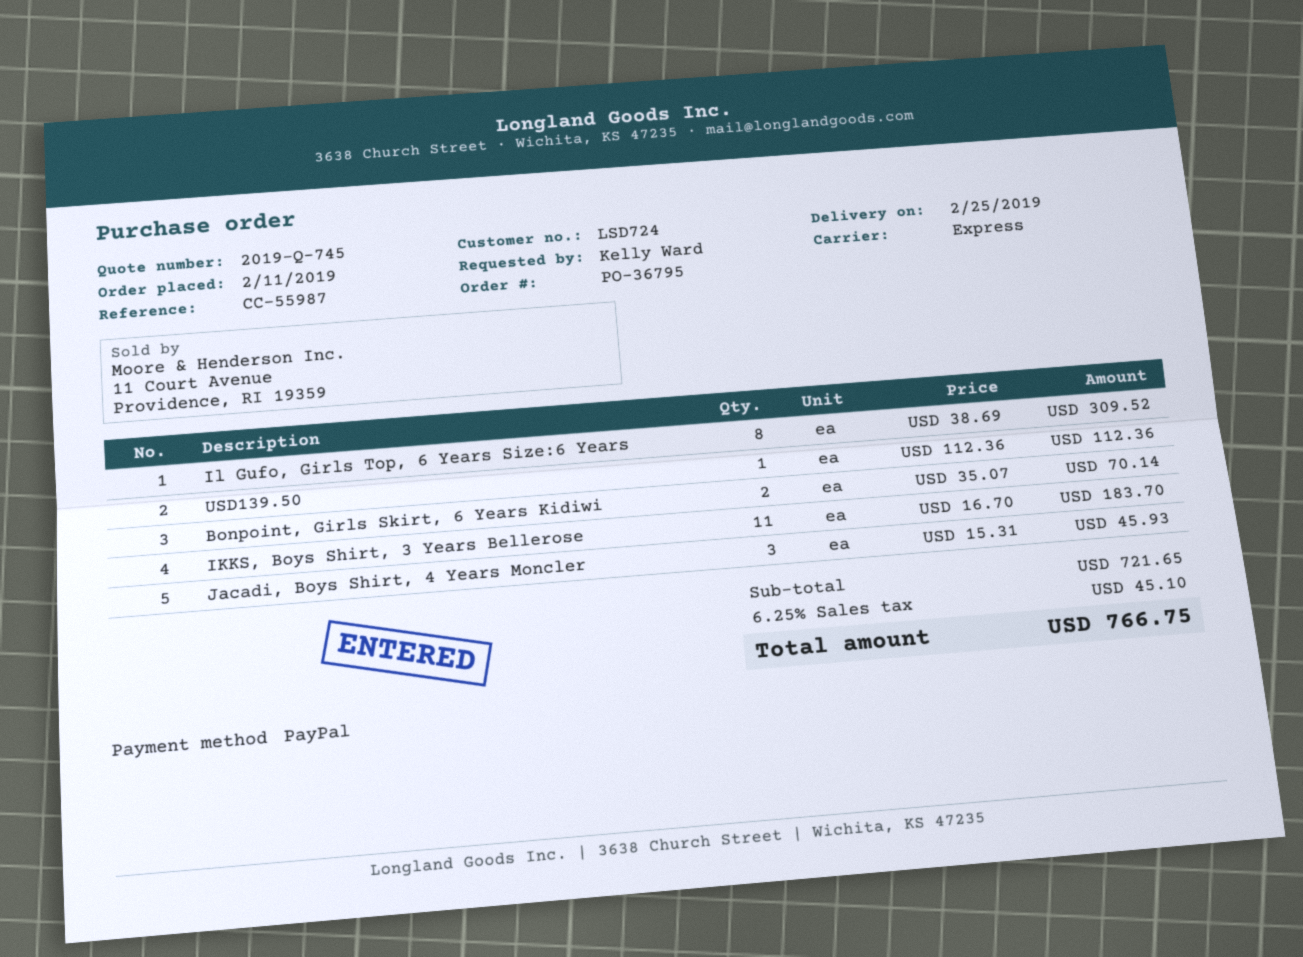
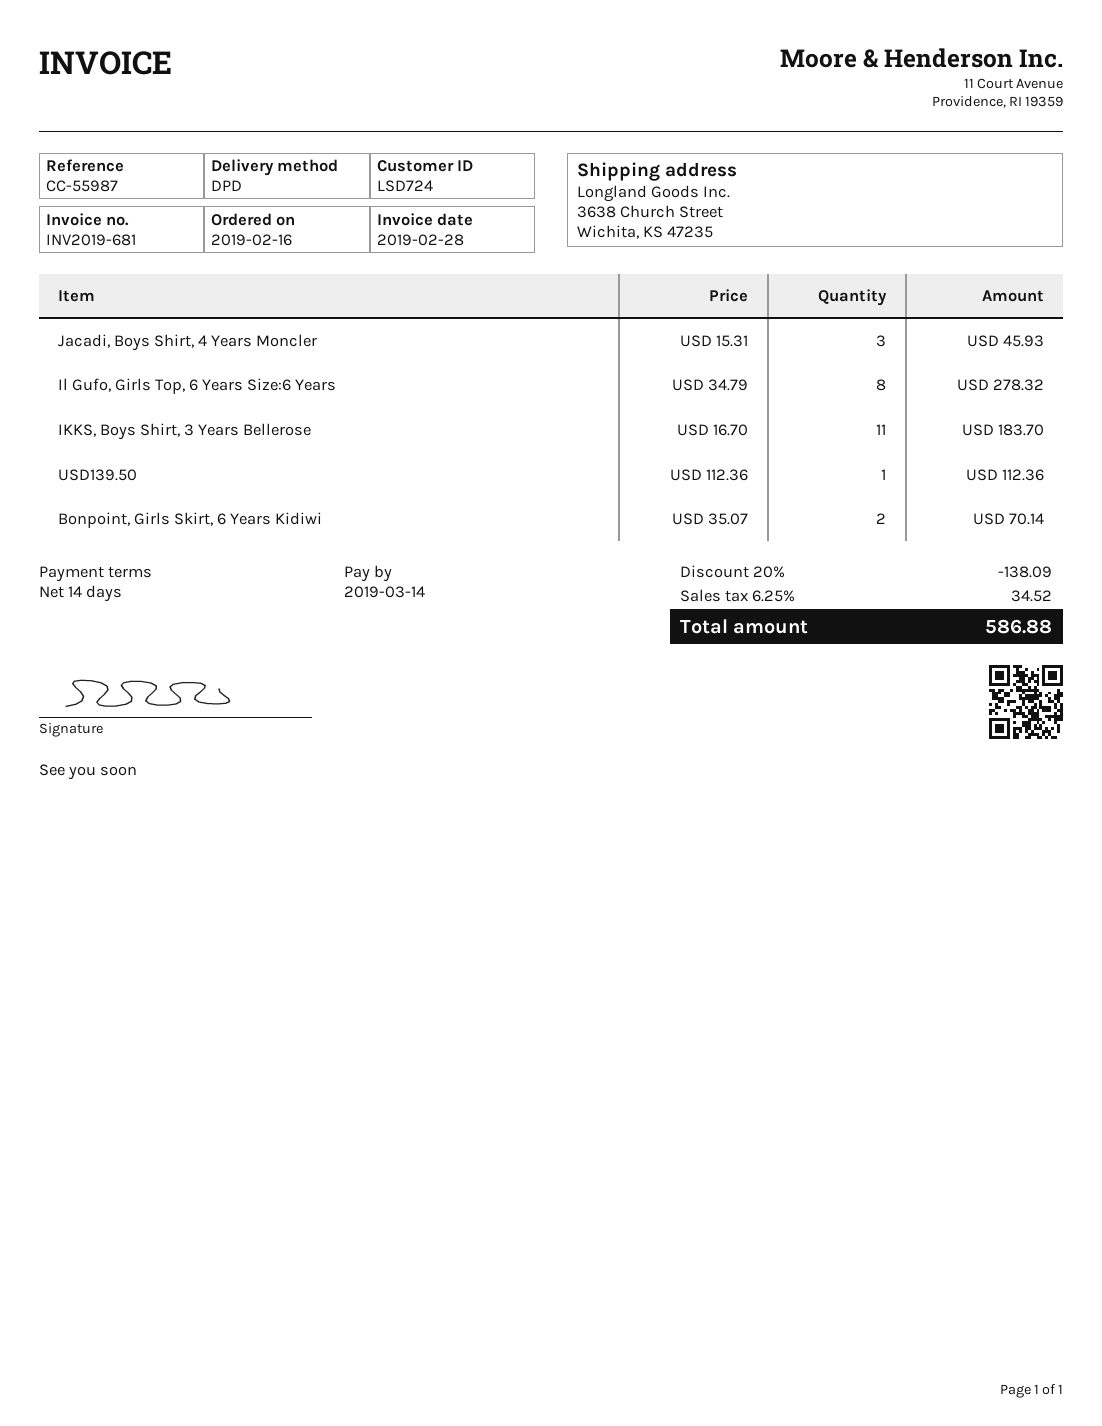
order date: 2019-02-11 -> 2019-02-16
shipping method: express -> DPD
Il Gufo, Girls Top, 6 Years Size:6 Years: 8 x 38.69 = 309.52 -> 8 x 34.79 = 278.32
discount: none -> 20% = 138.09
tax: 6.25% = 45.10 -> 6.25% = 34.52
total: 766.75 -> 586.88

